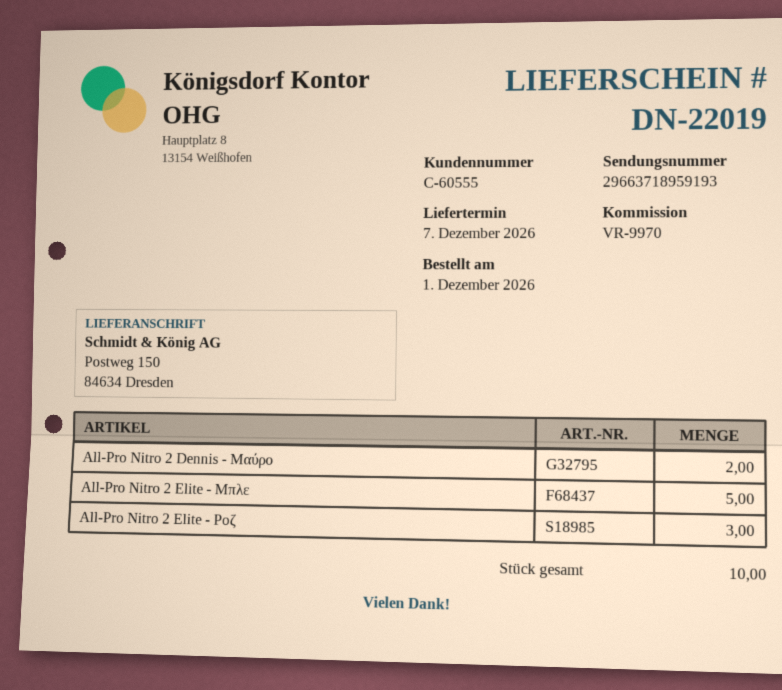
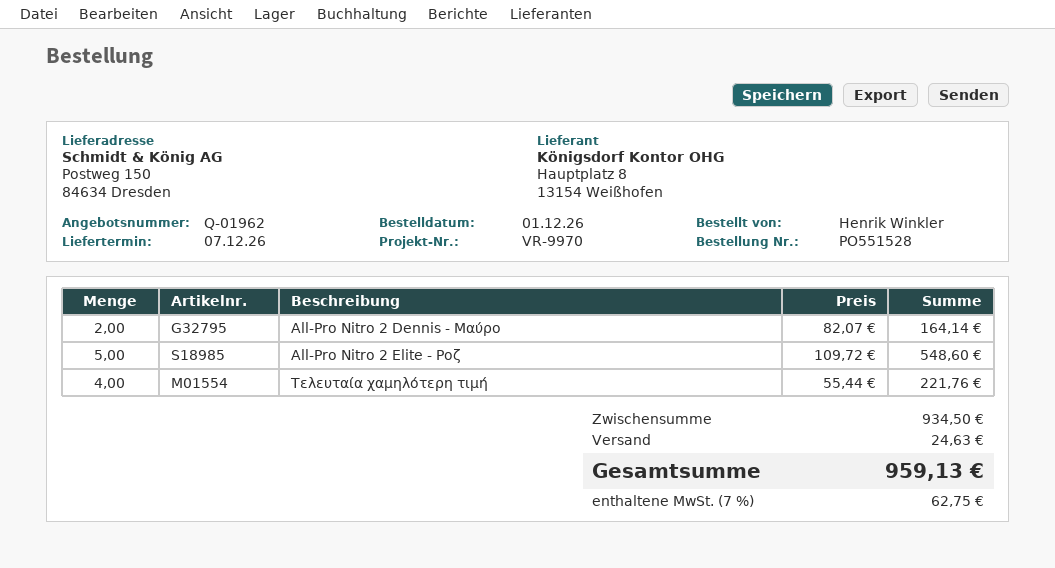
All-Pro Nitro 2 Elite - Μπλε: 5 -> none
All-Pro Nitro 2 Elite - Ροζ: 3 -> 5
Τελευταία χαμηλότερη τιμή: none -> 4

